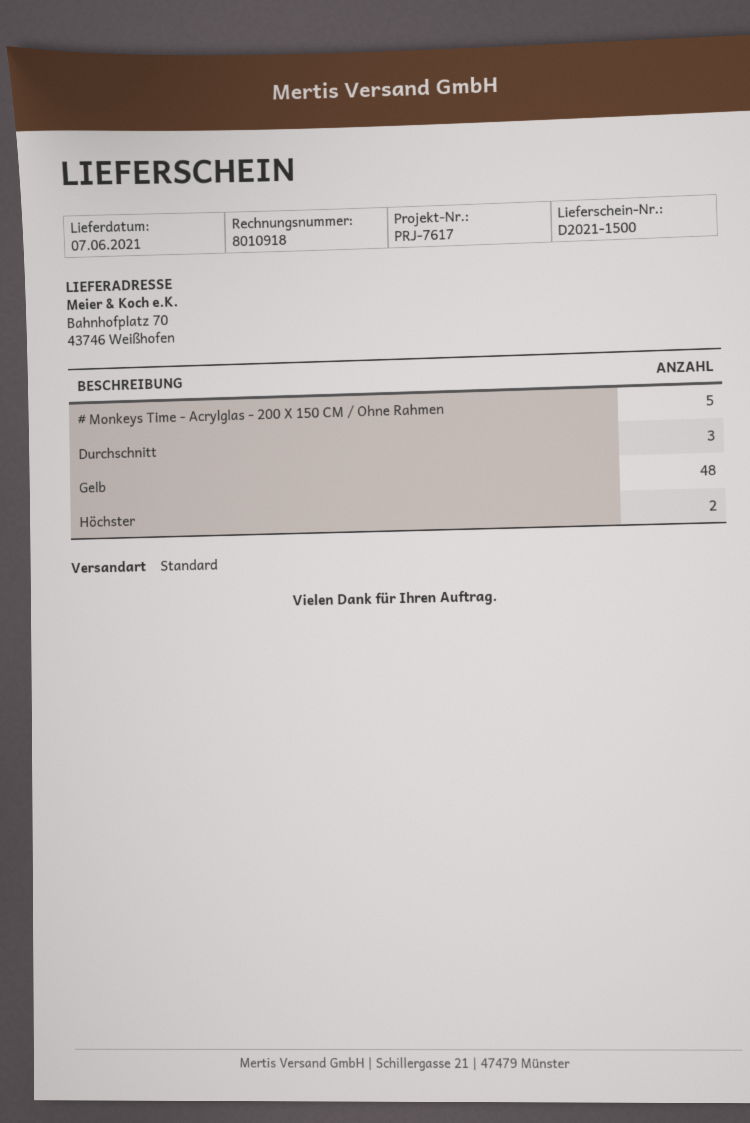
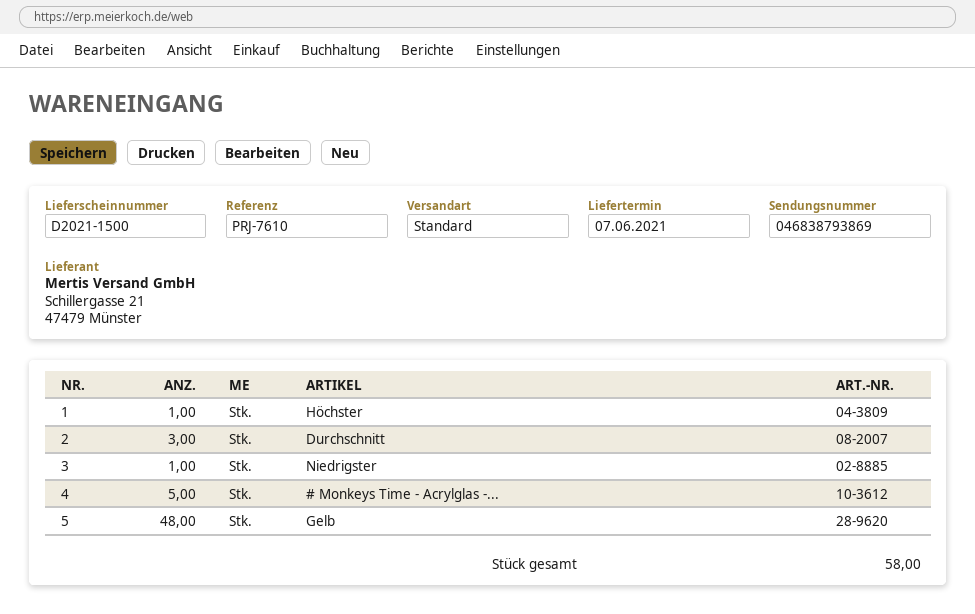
reference: PRJ-7617 -> PRJ-7610
Höchster: 2 -> 1
Niedrigster: none -> 1

